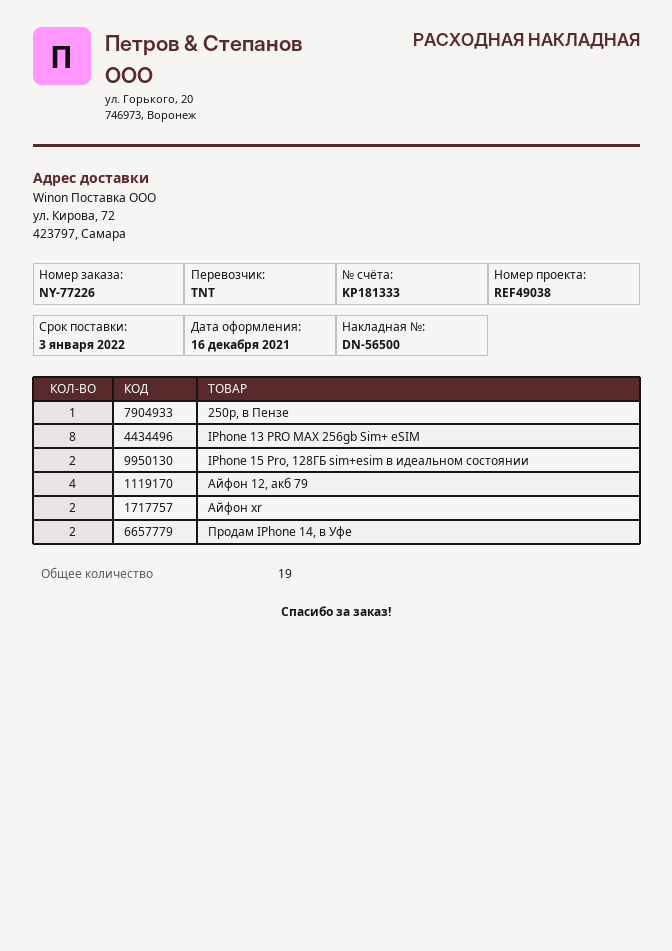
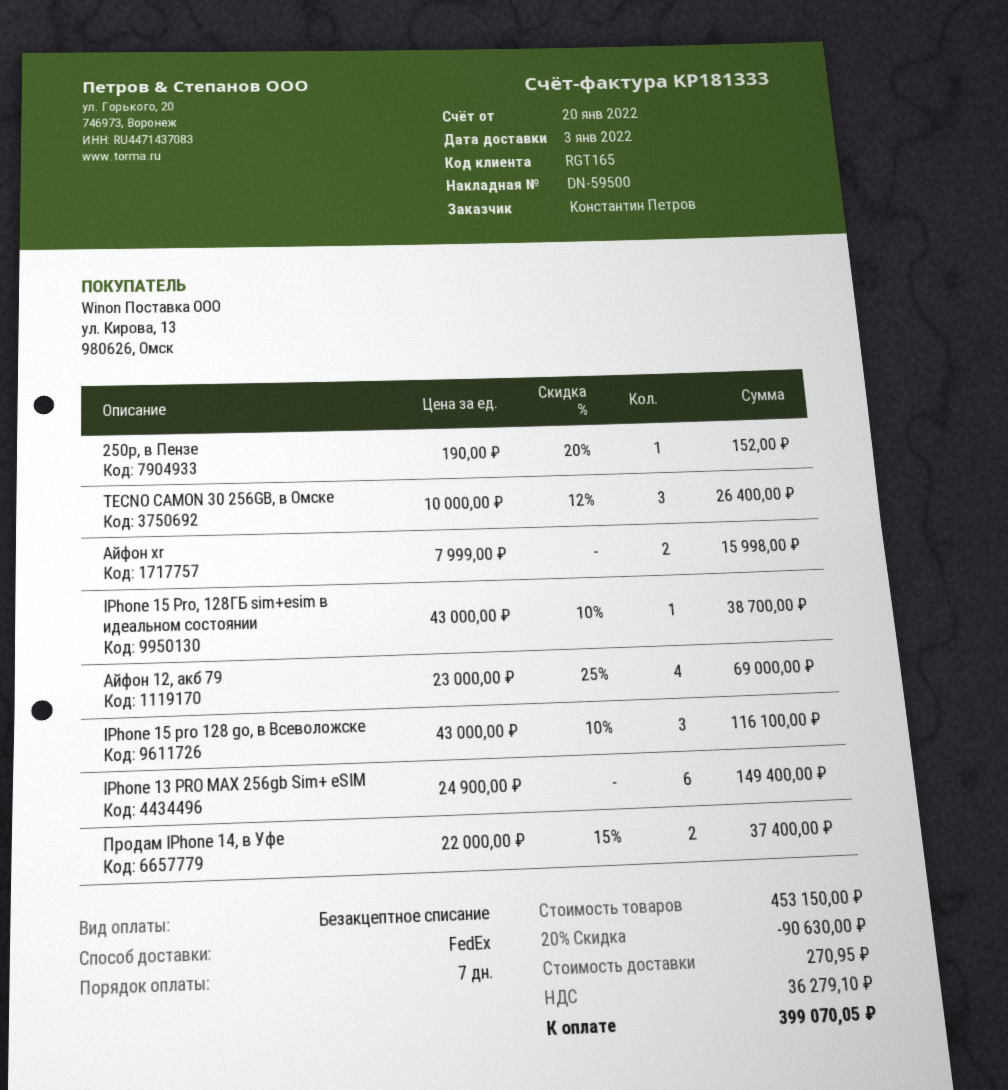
delivery note number: DN-56500 -> DN-59500
shipping method: TNT -> FedEx
IPhone 13 PRO MAX 256gb Sim+ eSIM: 8 -> 6
IPhone 15 Pro, 128ГБ sim+esim в идеальном состоянии: 2 -> 1
TECNO CAMON 30 256GB, в Омске: none -> 3
IPhone 15 pro 128 go, в Всеволожске: none -> 3

